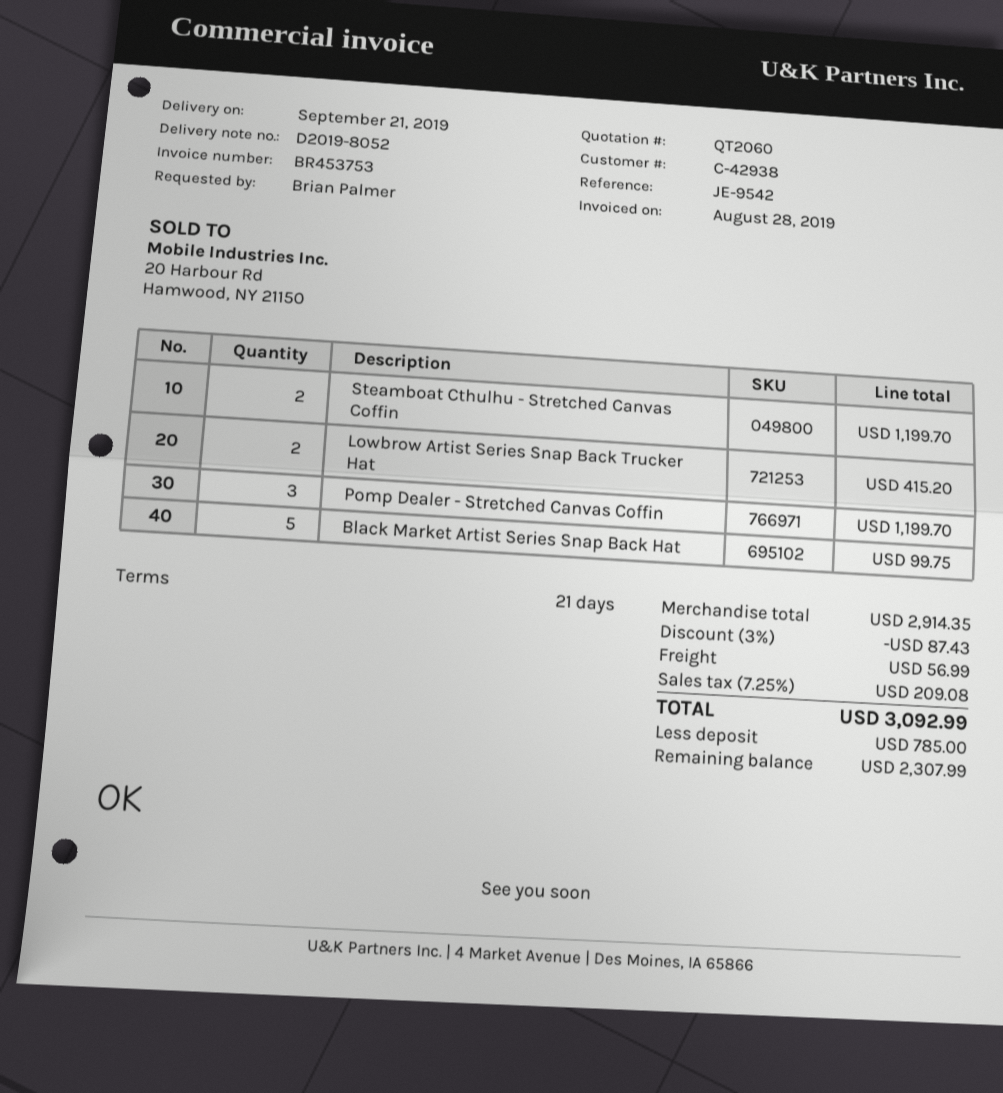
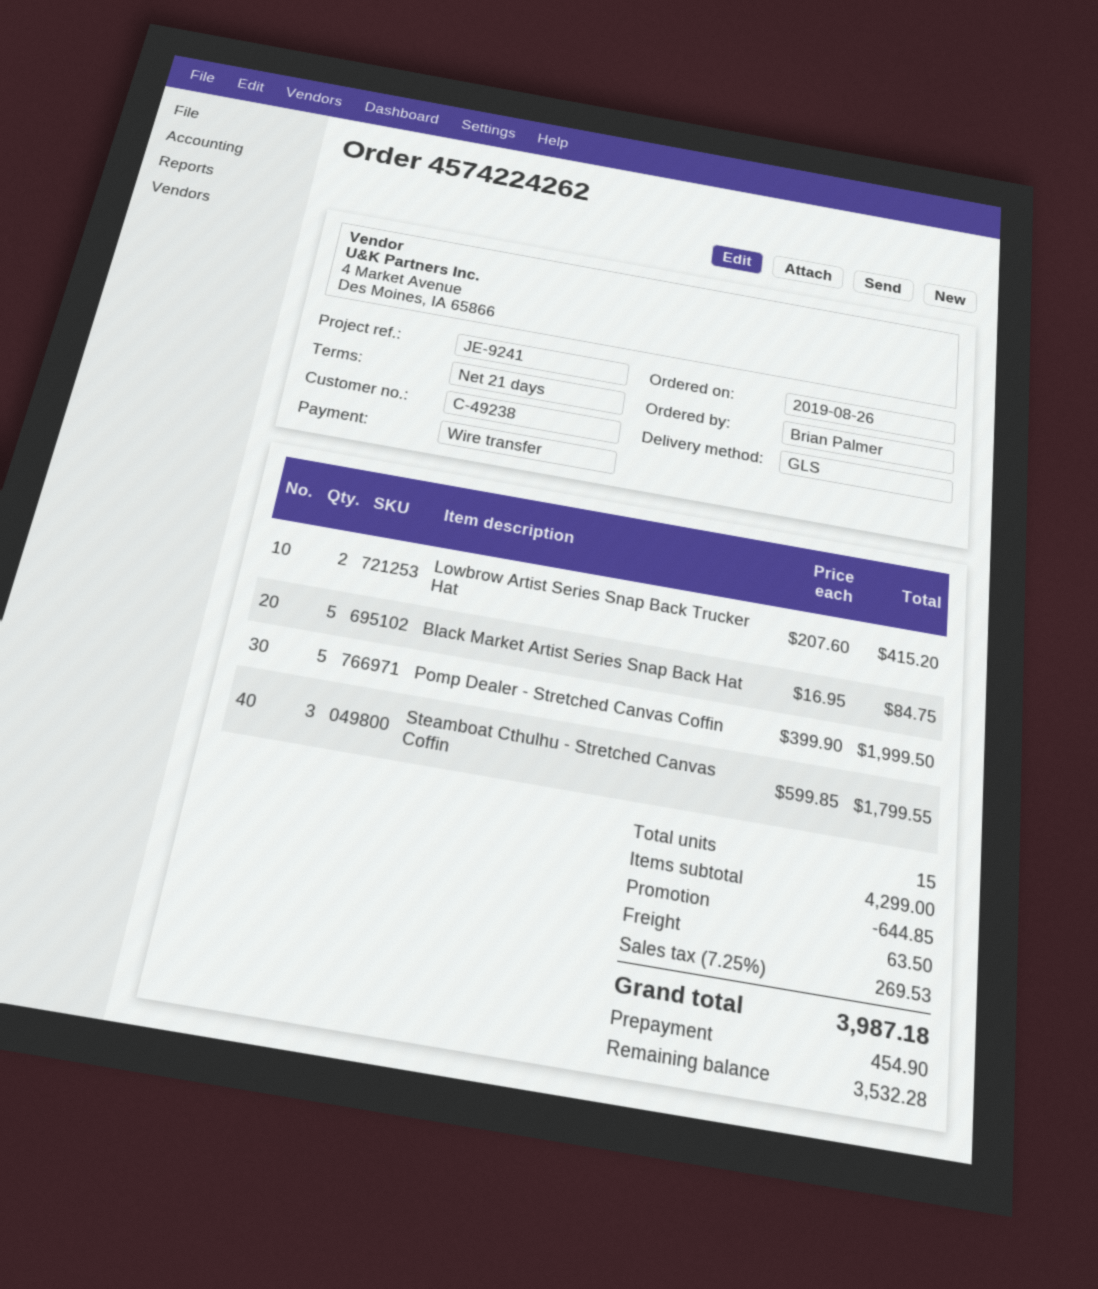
customer number: C-42938 -> C-49238
reference: JE-9542 -> JE-9241
Steamboat Cthulhu - Stretched Canvas Coffin: 2 for 1199.70 -> 3 for 1799.55
Pomp Dealer - Stretched Canvas Coffin: 3 for 1199.70 -> 5 for 1999.50
Black Market Artist Series Snap Back Hat: 5 for 99.75 -> 5 for 84.75
subtotal: 2914.35 -> 4299.00
discount: 87.43 -> 644.85
shipping: 56.99 -> 63.50
tax: 7.25% = 209.08 -> 7.25% = 269.53
total: 3092.99 -> 3987.18
deposit: 785.00 -> 454.90
balance: 2307.99 -> 3532.28

